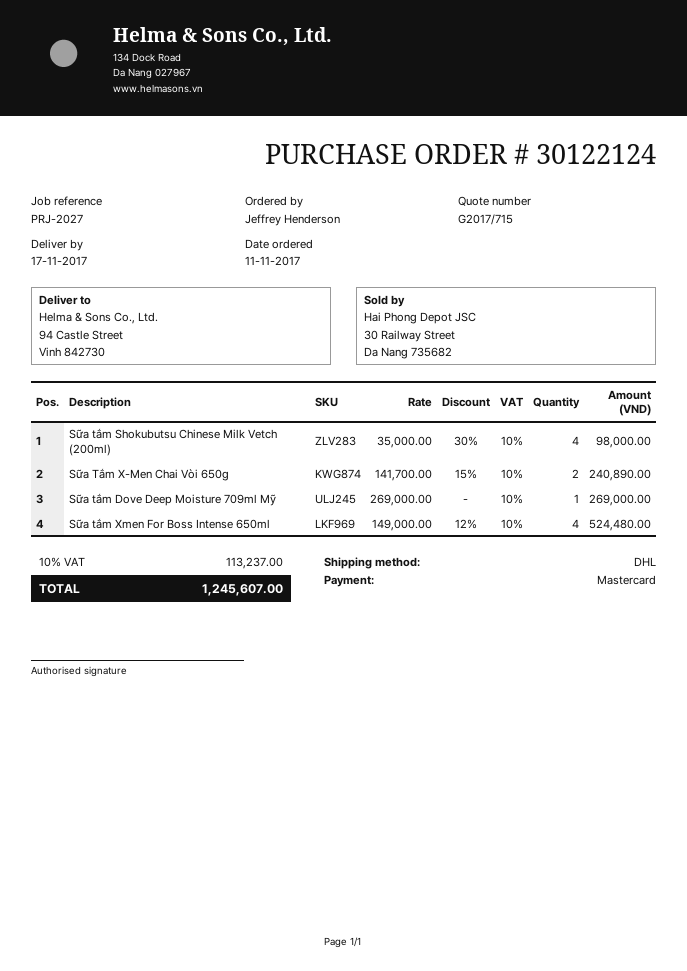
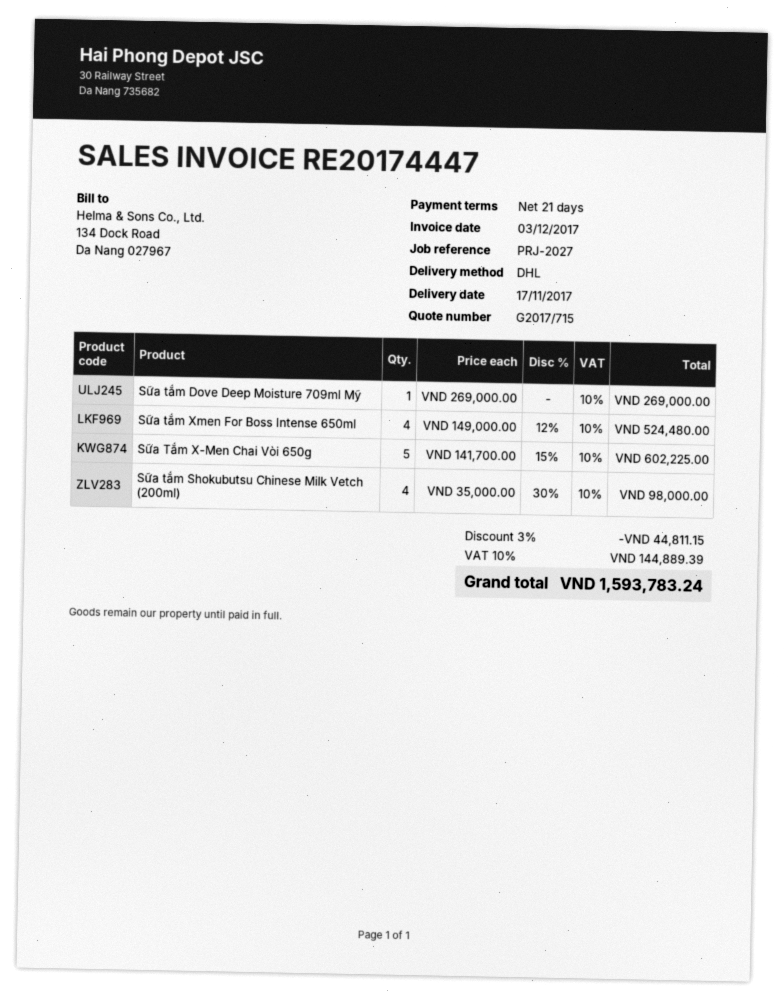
Sữa Tắm X-Men Chai Vòi 650g: 2 x 141700.00 - 15% = 240890.00 -> 5 x 141700.00 - 15% = 602225.00
discount: none -> 3% = 44811.15
tax: 10% = 113237.00 -> 10% = 144889.39
total: 1245607.00 -> 1593783.24

